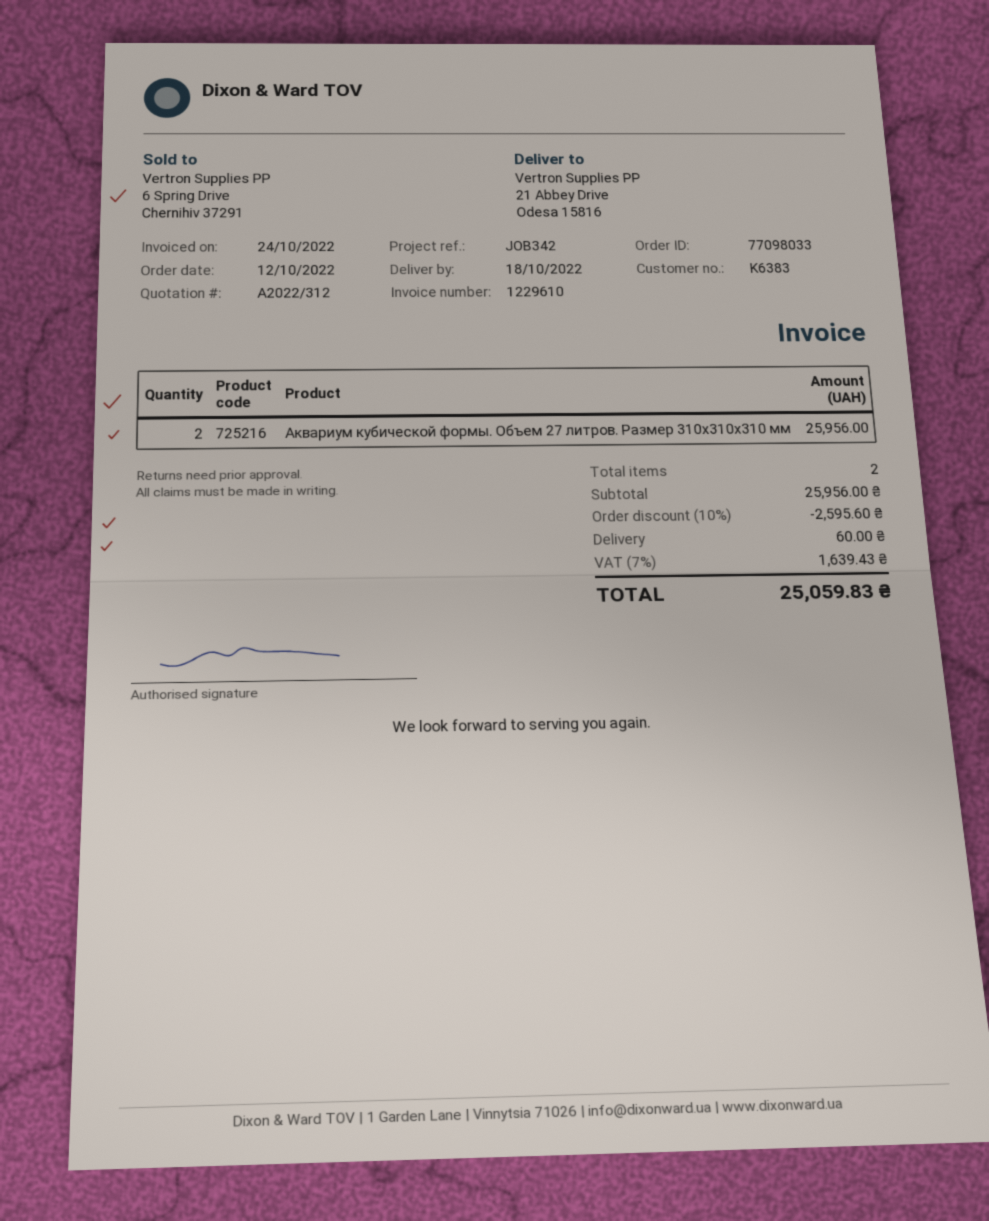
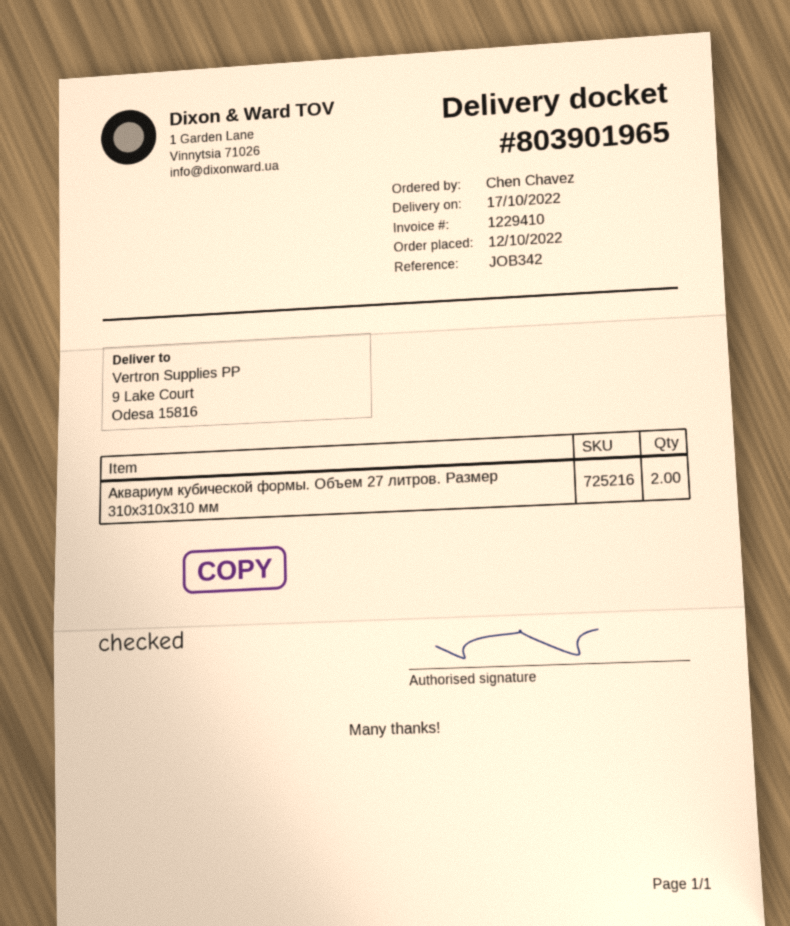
delivery date: 2022-10-18 -> 2022-10-17
invoice number: 1229610 -> 1229410
ship to: 21 Abbey Drive, Odesa 15816 -> 9 Lake Court, Odesa 15816

